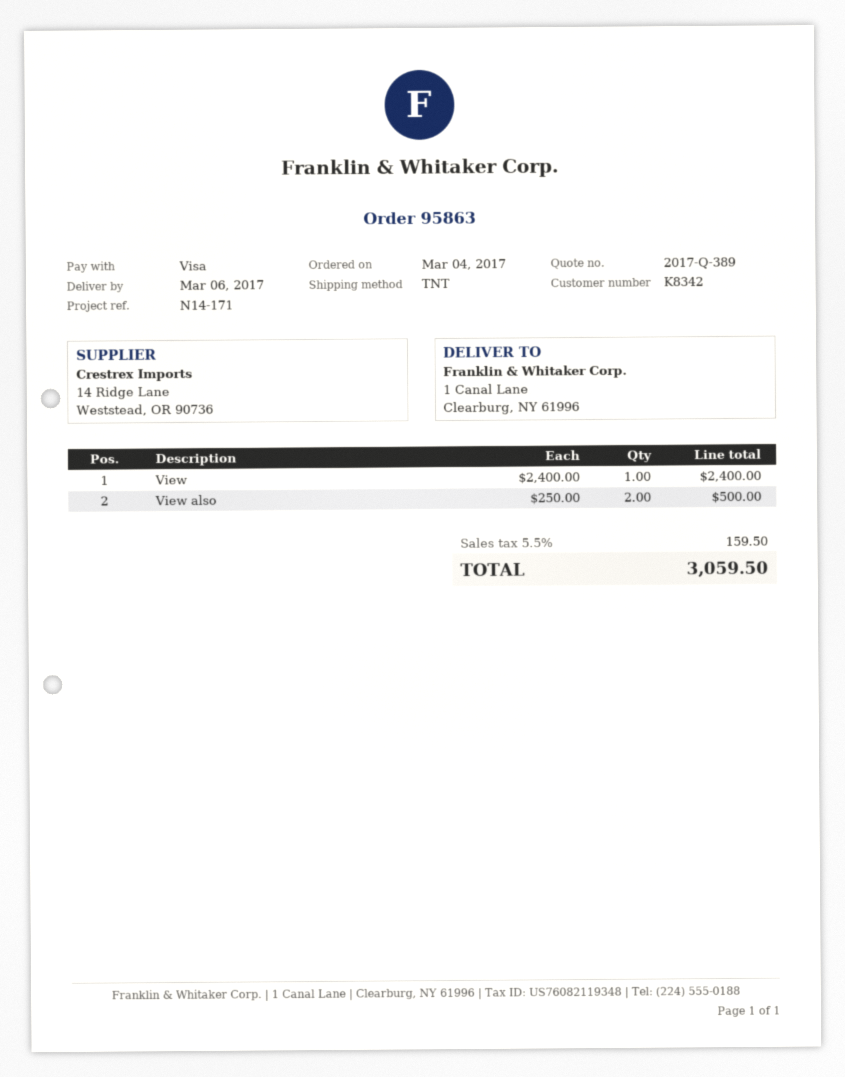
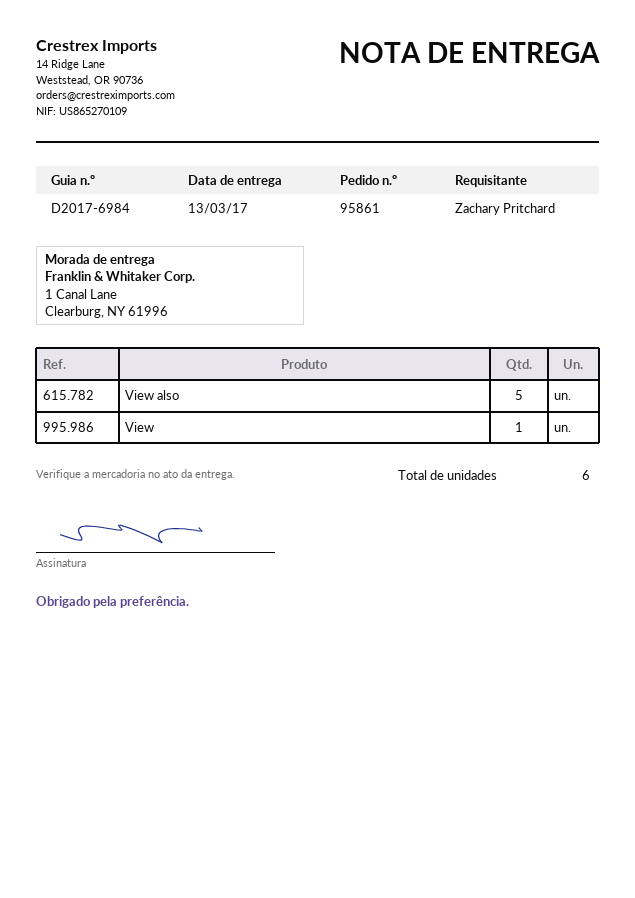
order number: 95863 -> 95861
delivery date: 2017-03-06 -> 2017-03-13
View also: 2 -> 5

